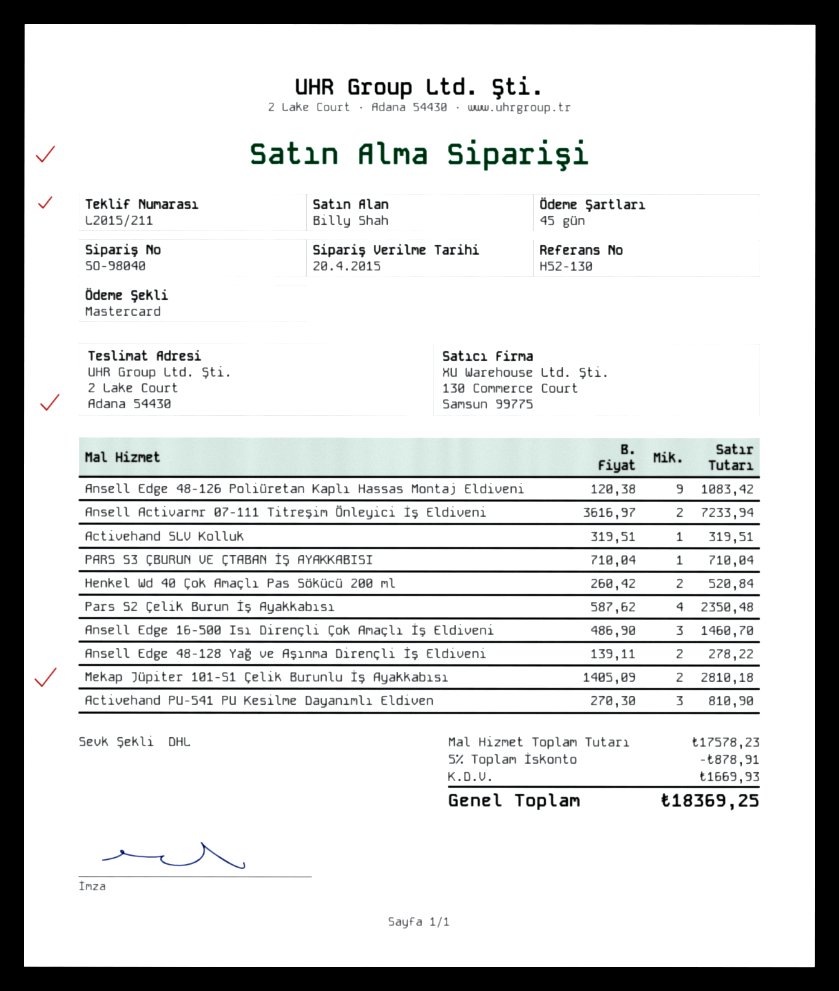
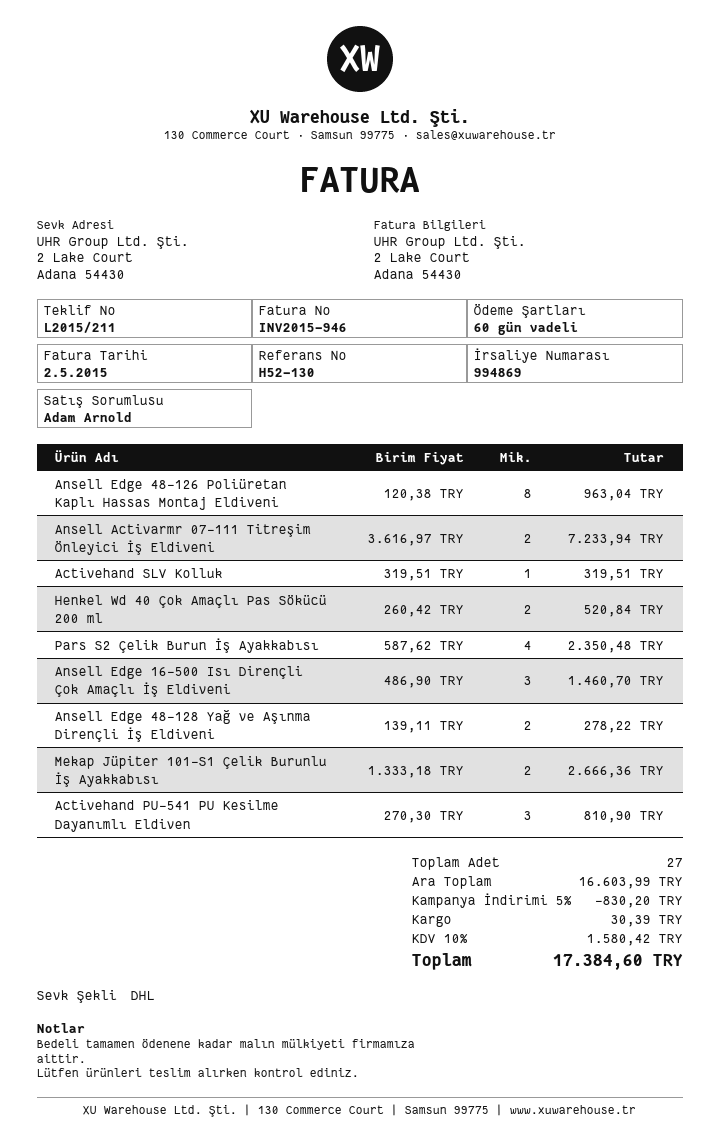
payment terms: 45 days -> 60 days
Ansell Edge 48-126 Poliüretan Kaplı Hassas Montaj Eldiveni: 9 x 120.38 = 1083.42 -> 8 x 120.38 = 963.04
PARS S3 ÇBURUN VE ÇTABAN İŞ AYAKKABISI: 1 x 710.04 = 710.04 -> none
Mekap Jüpiter 101-S1 Çelik Burunlu İş Ayakkabısı: 2 x 1405.09 = 2810.18 -> 2 x 1333.18 = 2666.36
subtotal: 17578.23 -> 16603.99
discount: 5% = 878.91 -> 5% = 830.20
shipping: none -> 30.39
tax: 1669.93 -> 1580.42
total: 18369.25 -> 17384.60

